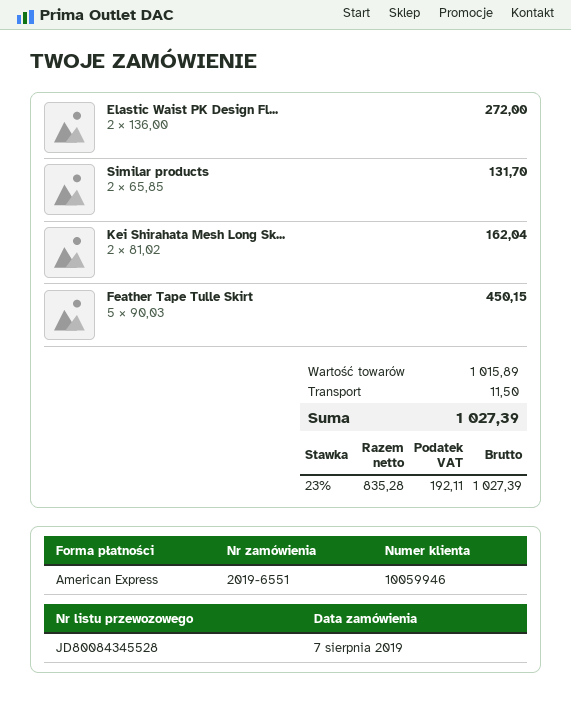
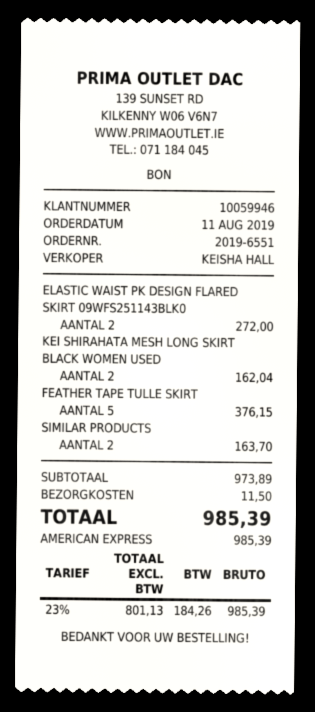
order date: 2019-08-07 -> 2019-08-11
Similar products: 2 for 131.70 -> 2 for 163.70
Feather Tape Tulle Skirt: 5 for 450.15 -> 5 for 376.15
subtotal: 1015.89 -> 973.89
net: 835.28 -> 801.13
tax: 23% = 192.11 -> 23% = 184.26
total: 1027.39 -> 985.39

